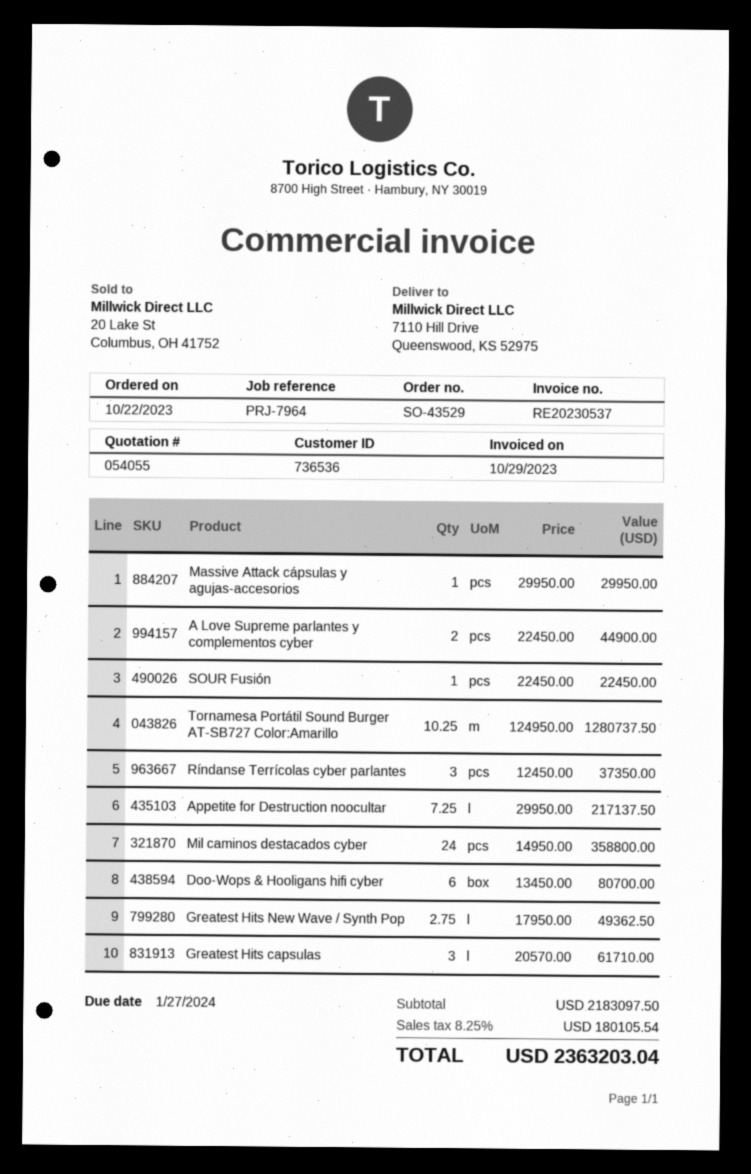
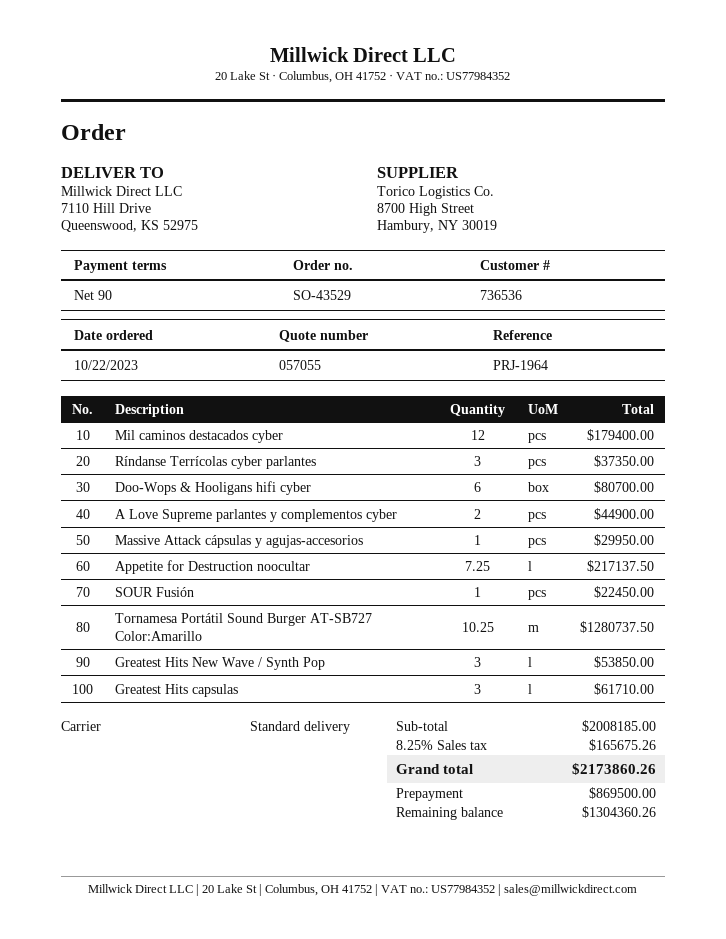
quote number: 054055 -> 057055
reference: PRJ-7964 -> PRJ-1964
Mil caminos destacados cyber: 24 for 358800.00 -> 12 for 179400.00
Greatest Hits New Wave / Synth Pop: 2.75 for 49362.50 -> 3 for 53850.00
subtotal: 2183097.50 -> 2008185.00
tax: 8.25% = 180105.54 -> 8.25% = 165675.26
total: 2363203.04 -> 2173860.26

